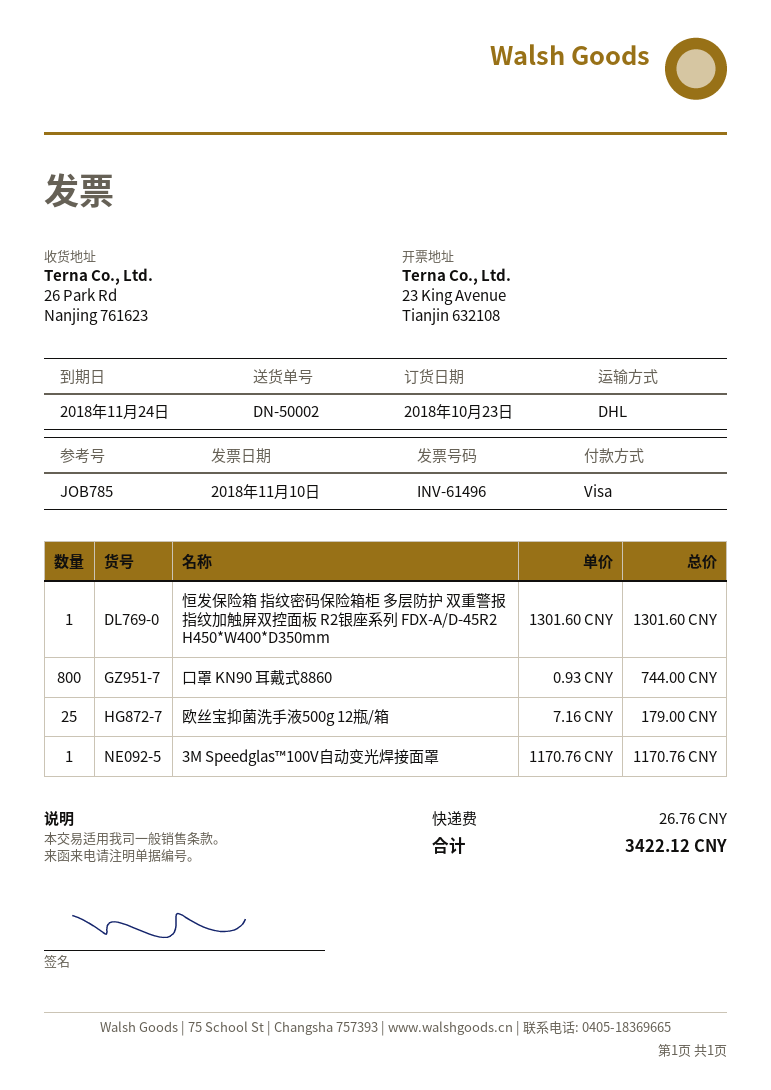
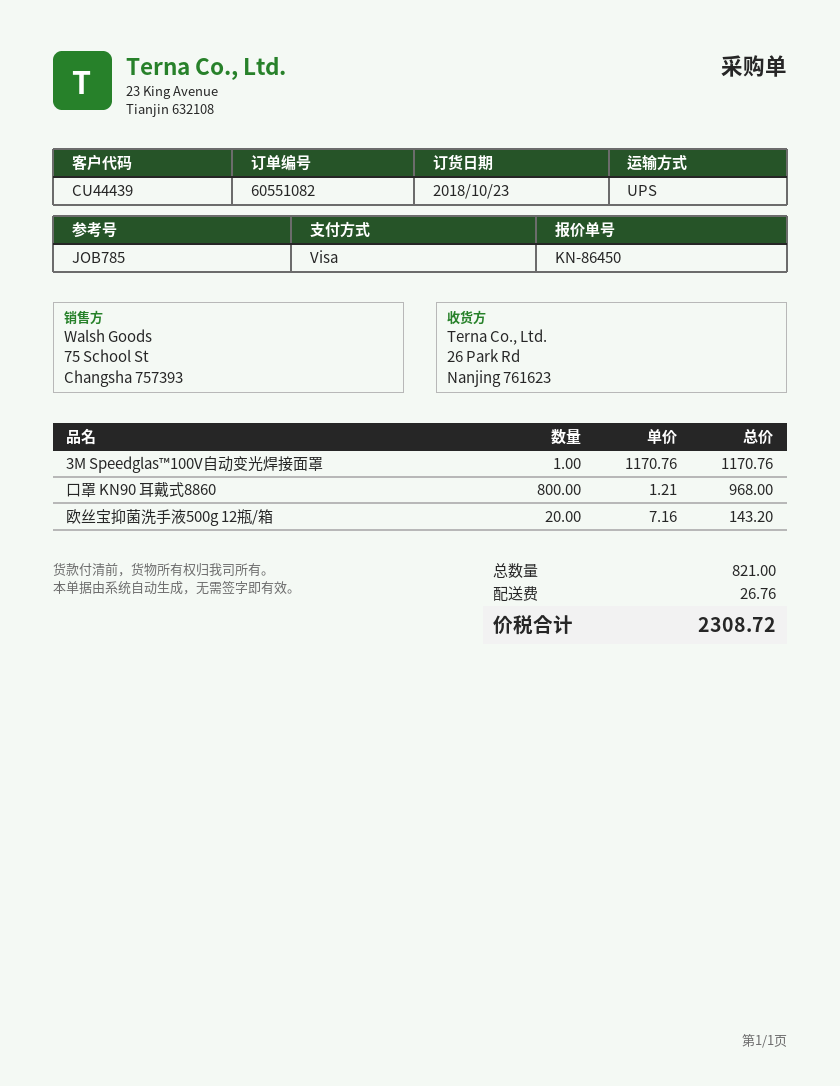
shipping method: DHL -> UPS
恒发保险箱 指纹密码保险箱柜 多层防护 双重警报 指纹加触屏双控面板 R2银座系列 FDX-A/D-45R2 H450*W400*D350mm: 1 x 1301.60 = 1301.60 -> none
口罩 KN90 耳戴式8860: 800 x 0.93 = 744.00 -> 800 x 1.21 = 968.00
欧丝宝抑菌洗手液500g 12瓶/箱: 25 x 7.16 = 179.00 -> 20 x 7.16 = 143.20
total: 3422.12 -> 2308.72

